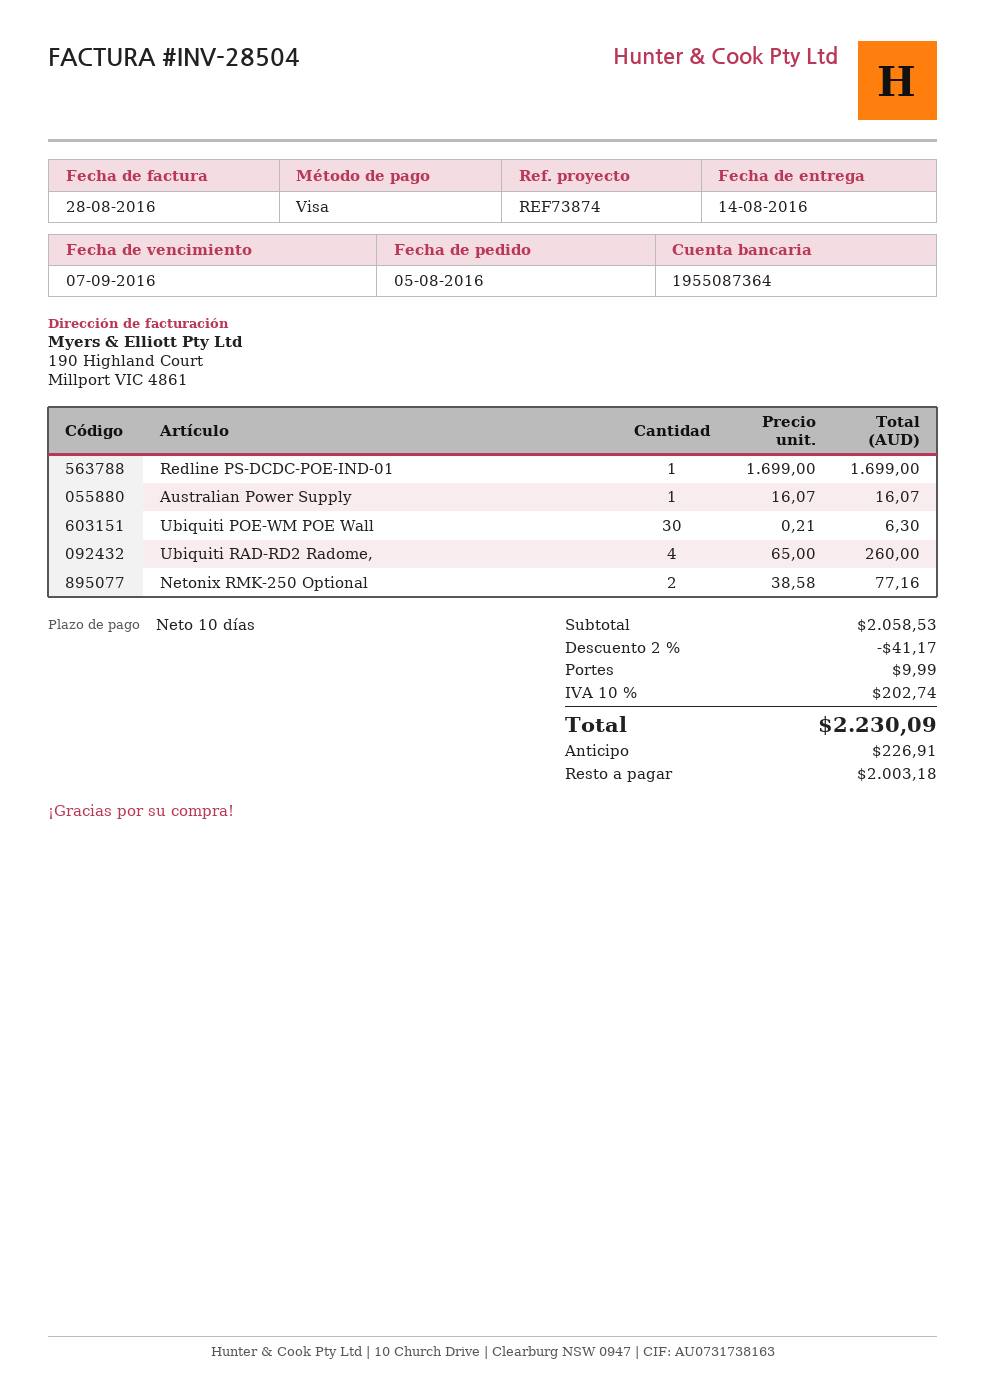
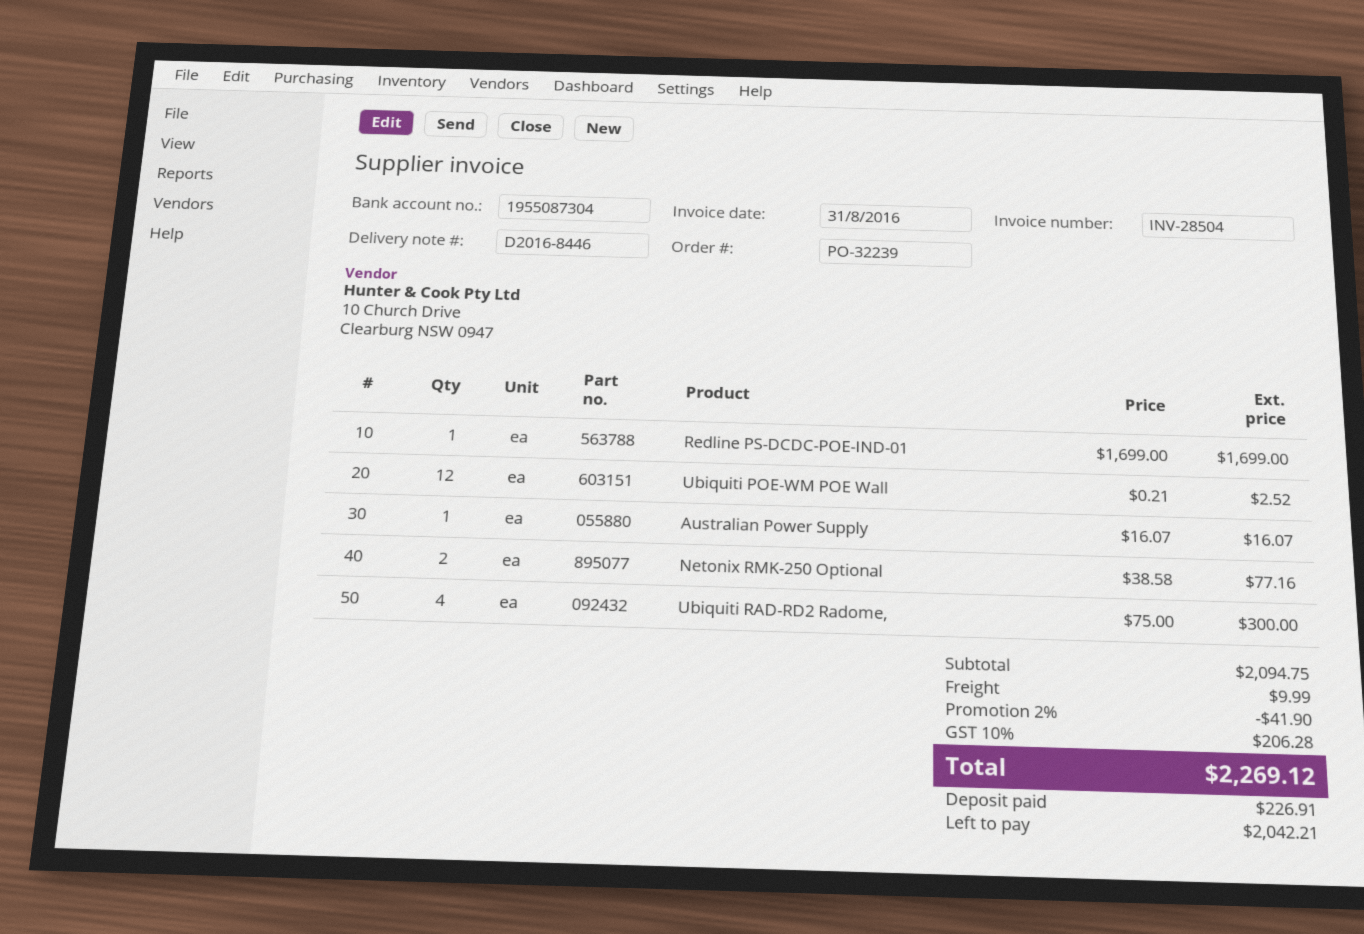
invoice date: 2016-08-28 -> 2016-08-31
bank account: 1955087364 -> 1955087304
Ubiquiti POE-WM POE Wall: 30 x 0.21 = 6.30 -> 12 x 0.21 = 2.52
Ubiquiti RAD-RD2 Radome,: 4 x 65.00 = 260.00 -> 4 x 75.00 = 300.00
subtotal: 2058.53 -> 2094.75
discount: 2% = 41.17 -> 2% = 41.90
tax: 10% = 202.74 -> 10% = 206.28
total: 2230.09 -> 2269.12
balance: 2003.18 -> 2042.21

